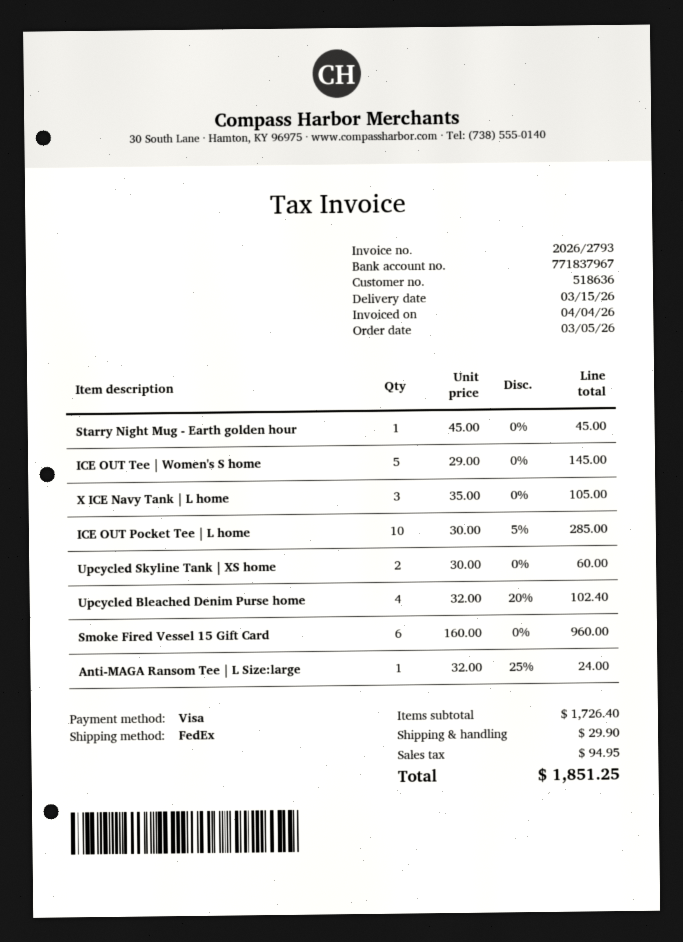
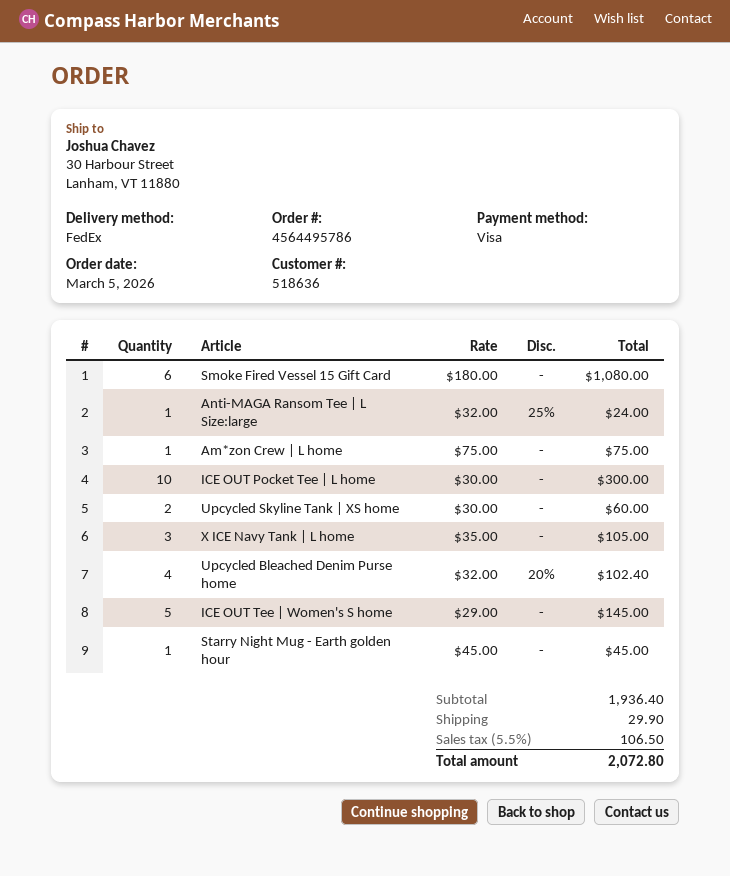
ICE OUT Pocket Tee | L home: 10 x 30.00 - 5% = 285.00 -> 10 x 30.00 = 300.00
Smoke Fired Vessel 15 Gift Card: 6 x 160.00 = 960.00 -> 6 x 180.00 = 1080.00
Am*zon Crew | L home: none -> 1 x 75.00 = 75.00
subtotal: 1726.40 -> 1936.40
tax: 94.95 -> 106.50
total: 1851.25 -> 2072.80

